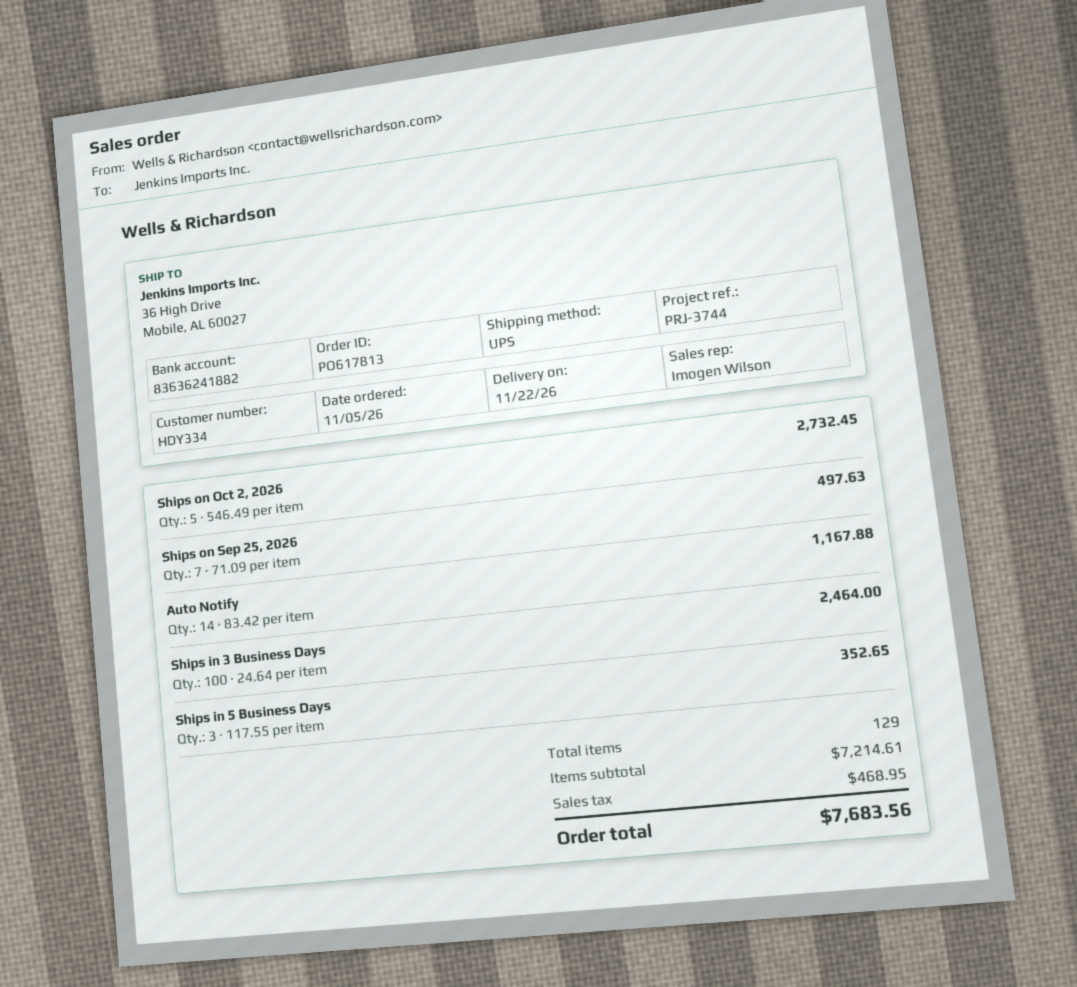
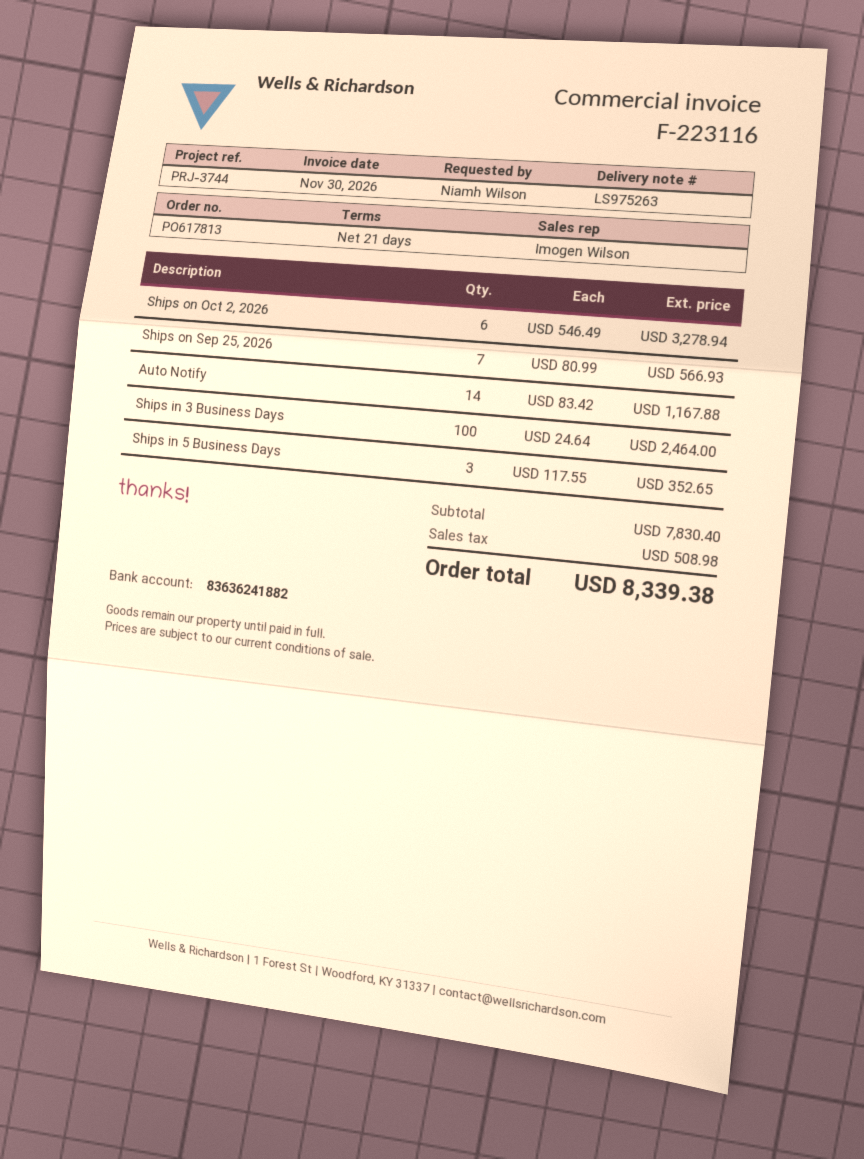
Ships on Oct 2, 2026: 5 x 546.49 = 2732.45 -> 6 x 546.49 = 3278.94
Ships on Sep 25, 2026: 7 x 71.09 = 497.63 -> 7 x 80.99 = 566.93
subtotal: 7214.61 -> 7830.40
tax: 468.95 -> 508.98
total: 7683.56 -> 8339.38

